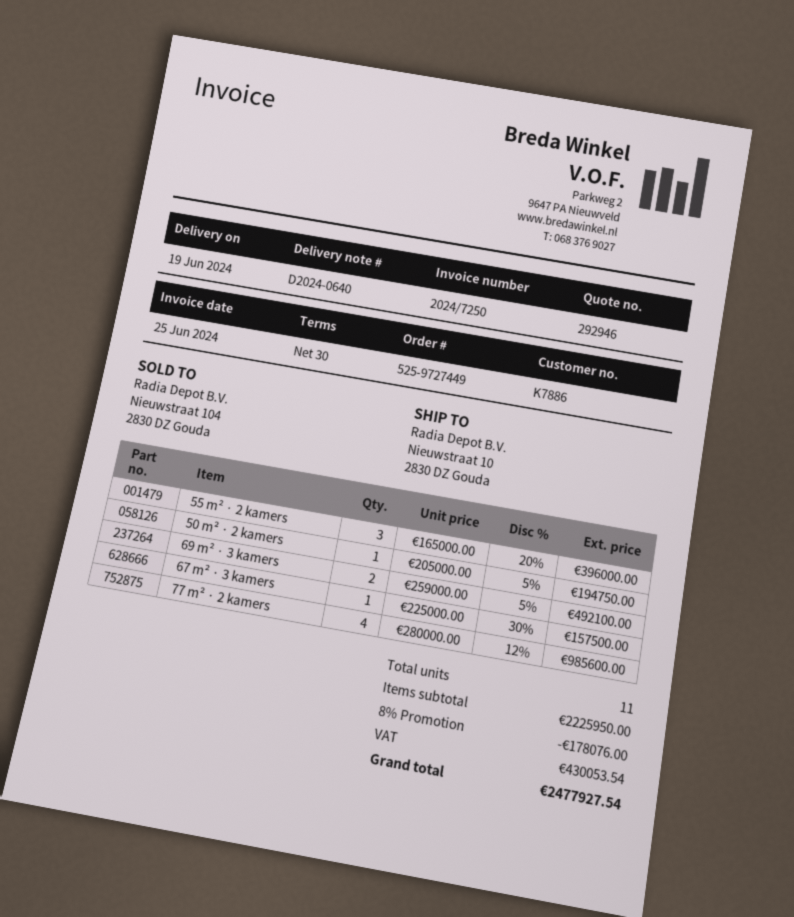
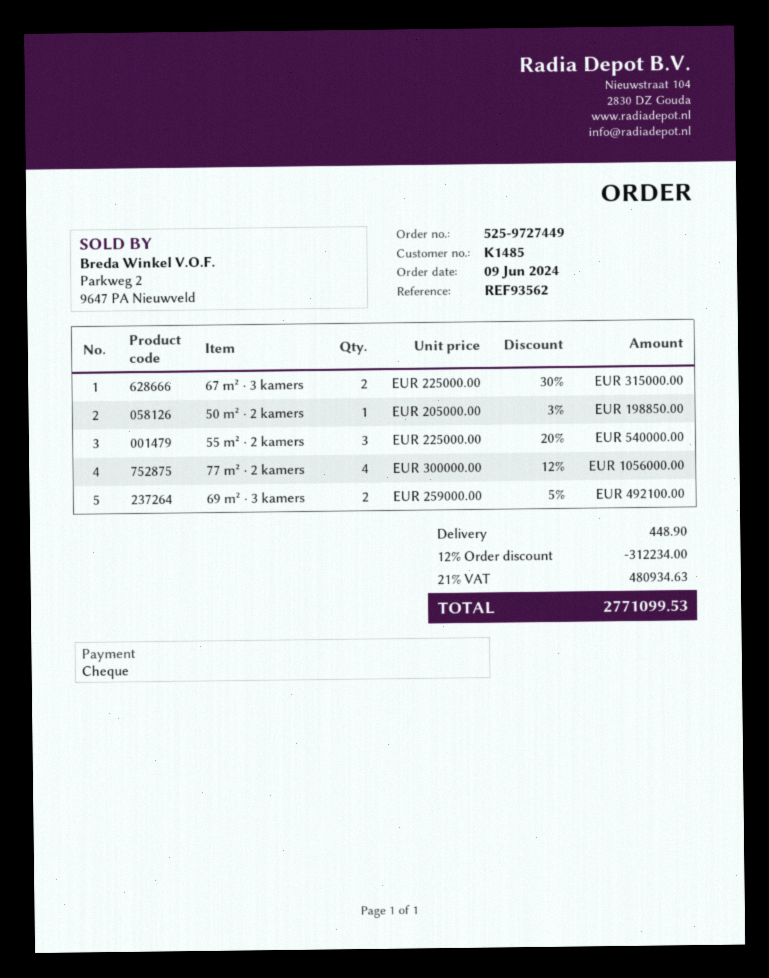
customer number: K7886 -> K1485
55 m² · 2 kamers: 3 x 165000.00 - 20% = 396000.00 -> 3 x 225000.00 - 20% = 540000.00
50 m² · 2 kamers: 1 x 205000.00 - 5% = 194750.00 -> 1 x 205000.00 - 3% = 198850.00
67 m² · 3 kamers: 1 x 225000.00 - 30% = 157500.00 -> 2 x 225000.00 - 30% = 315000.00
77 m² · 2 kamers: 4 x 280000.00 - 12% = 985600.00 -> 4 x 300000.00 - 12% = 1056000.00
discount: 8% = 178076.00 -> 12% = 312234.00
shipping: none -> 448.90
tax: 430053.54 -> 480934.63
total: 2477927.54 -> 2771099.53

